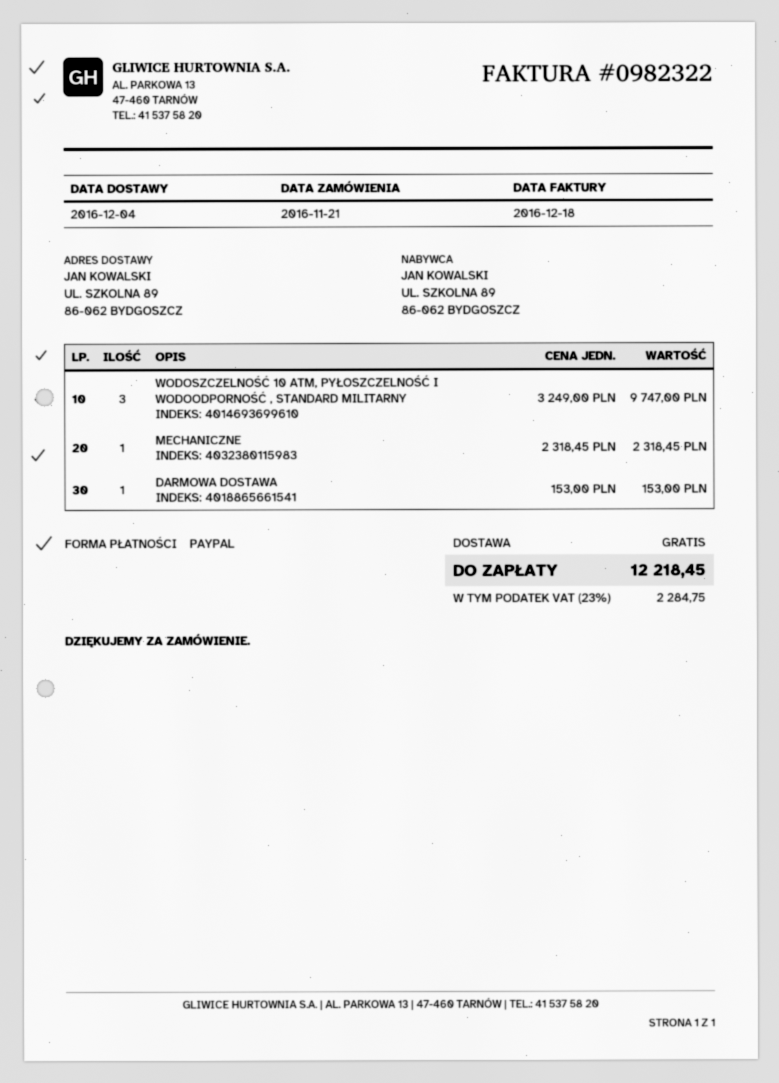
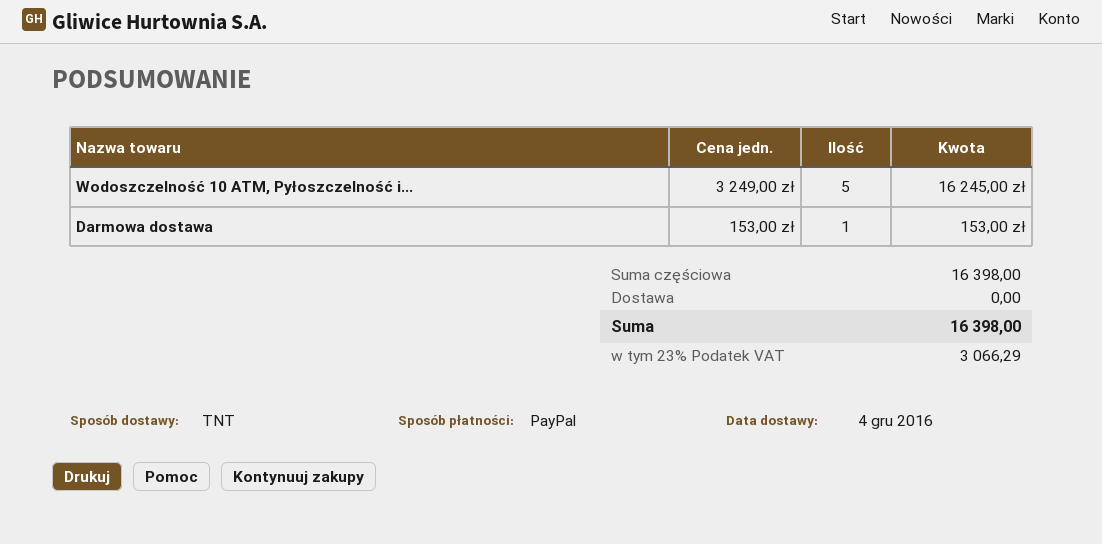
WODOSZCZELNOŚĆ 10 ATM, PYŁOSZCZELNOŚĆ I WODOODPORNOŚĆ , STANDARD MILITARNY: 3 x 3249.00 = 9747.00 -> 5 x 3249.00 = 16245.00
MECHANICZNE: 1 x 2318.45 = 2318.45 -> none
tax: 23% = 2284.75 -> 23% = 3066.29
total: 12218.45 -> 16398.00

